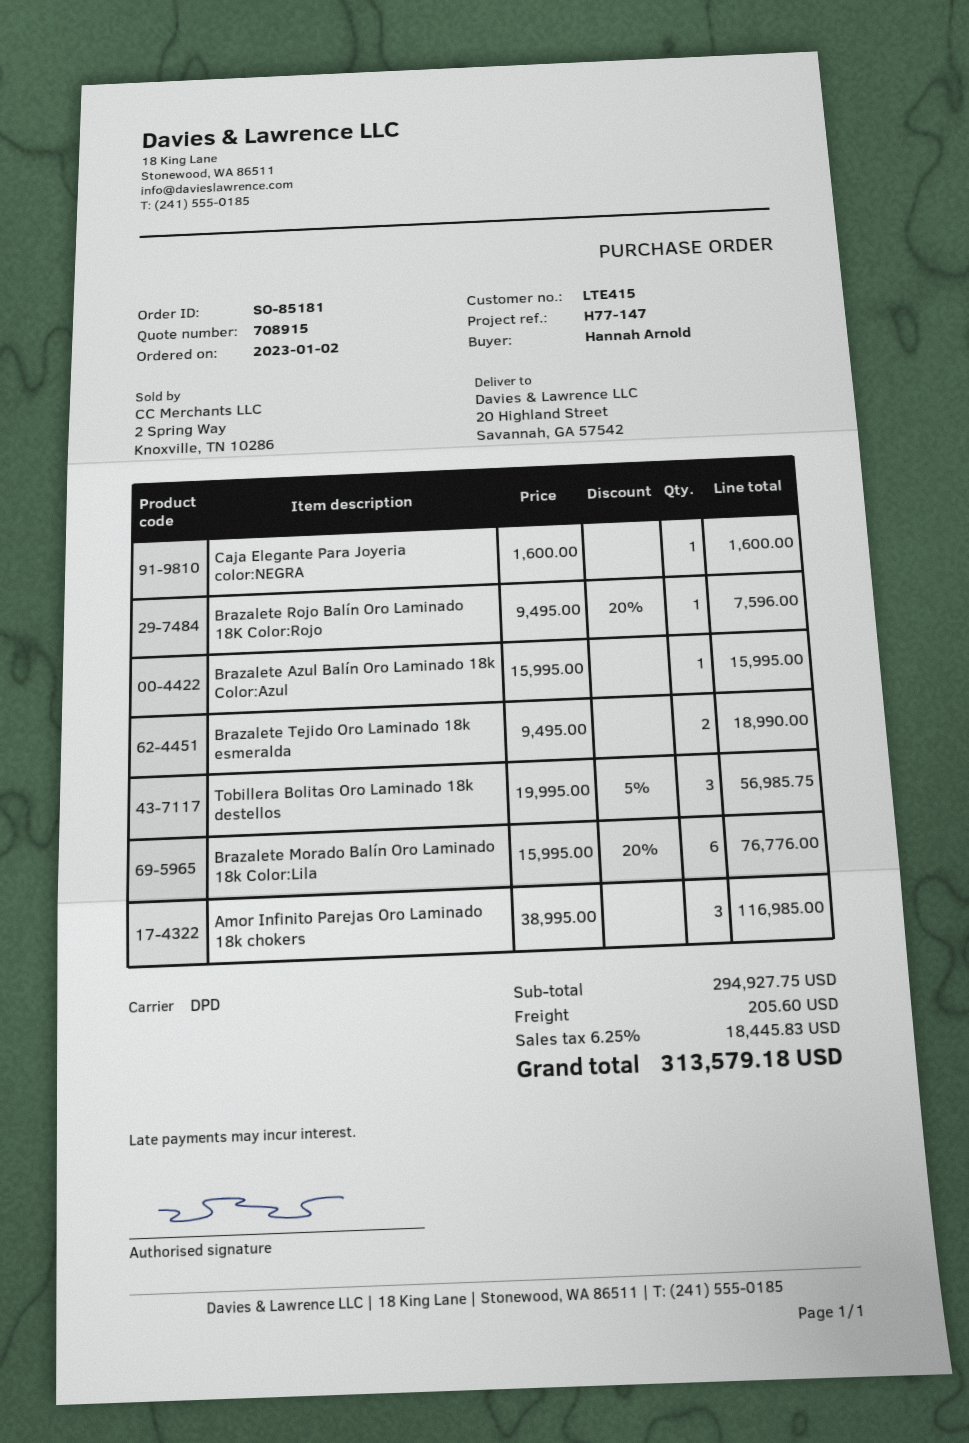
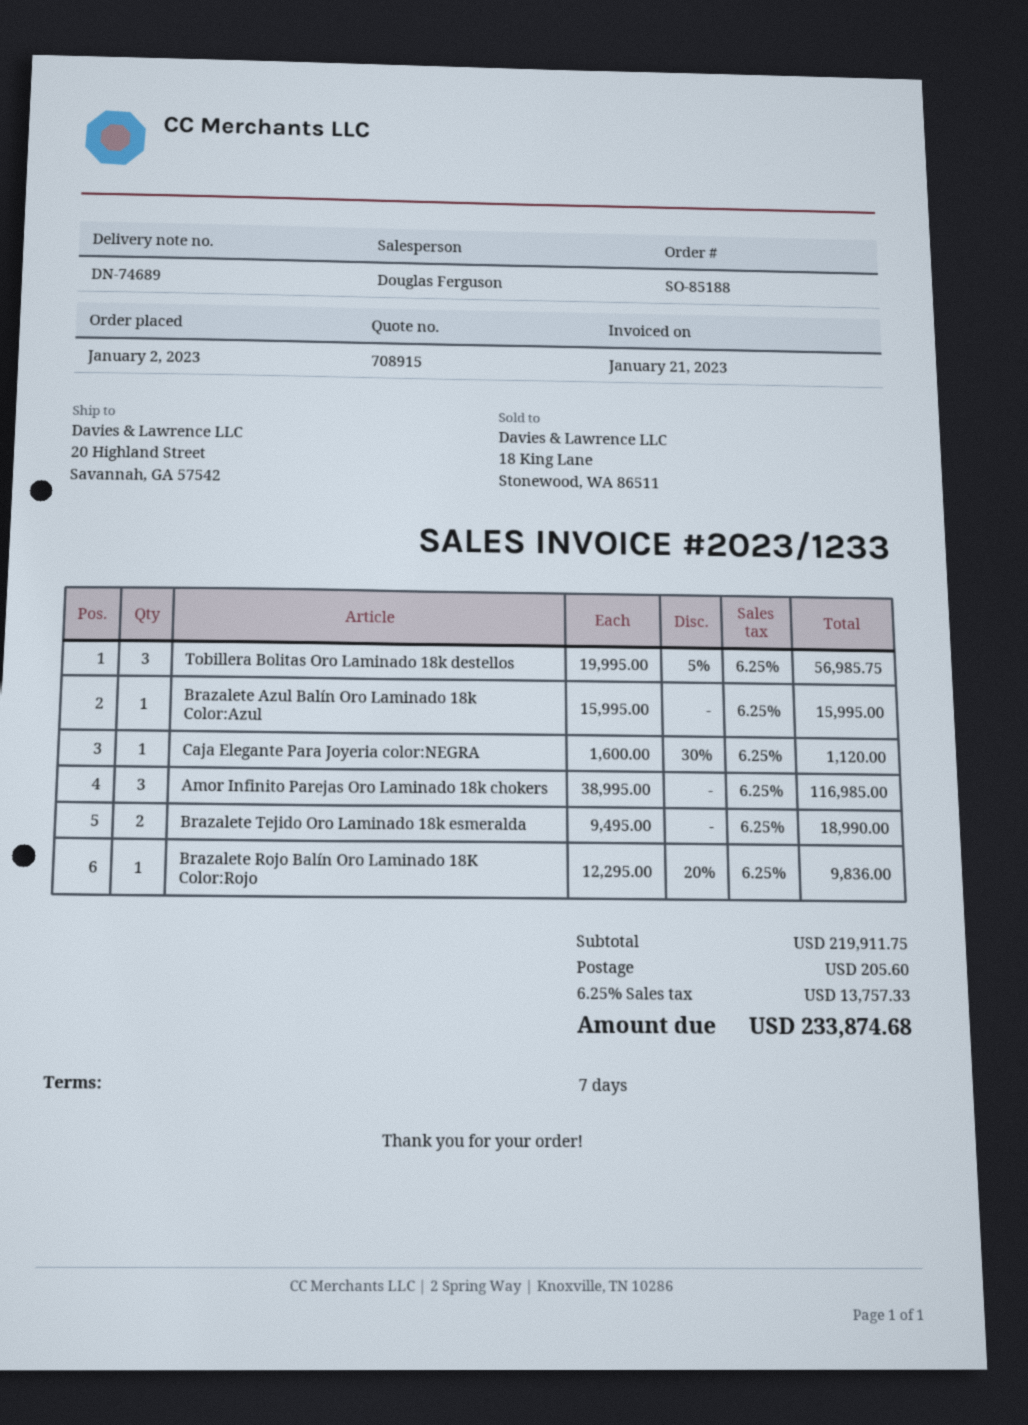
order number: SO-85181 -> SO-85188
Caja Elegante Para Joyeria color:NEGRA: 1 x 1600.00 = 1600.00 -> 1 x 1600.00 - 30% = 1120.00
Brazalete Rojo Balín Oro Laminado 18K Color:Rojo: 1 x 9495.00 - 20% = 7596.00 -> 1 x 12295.00 - 20% = 9836.00
Brazalete Morado Balín Oro Laminado 18k Color:Lila: 6 x 15995.00 - 20% = 76776.00 -> none
subtotal: 294927.75 -> 219911.75
tax: 6.25% = 18445.83 -> 6.25% = 13757.33
total: 313579.18 -> 233874.68

